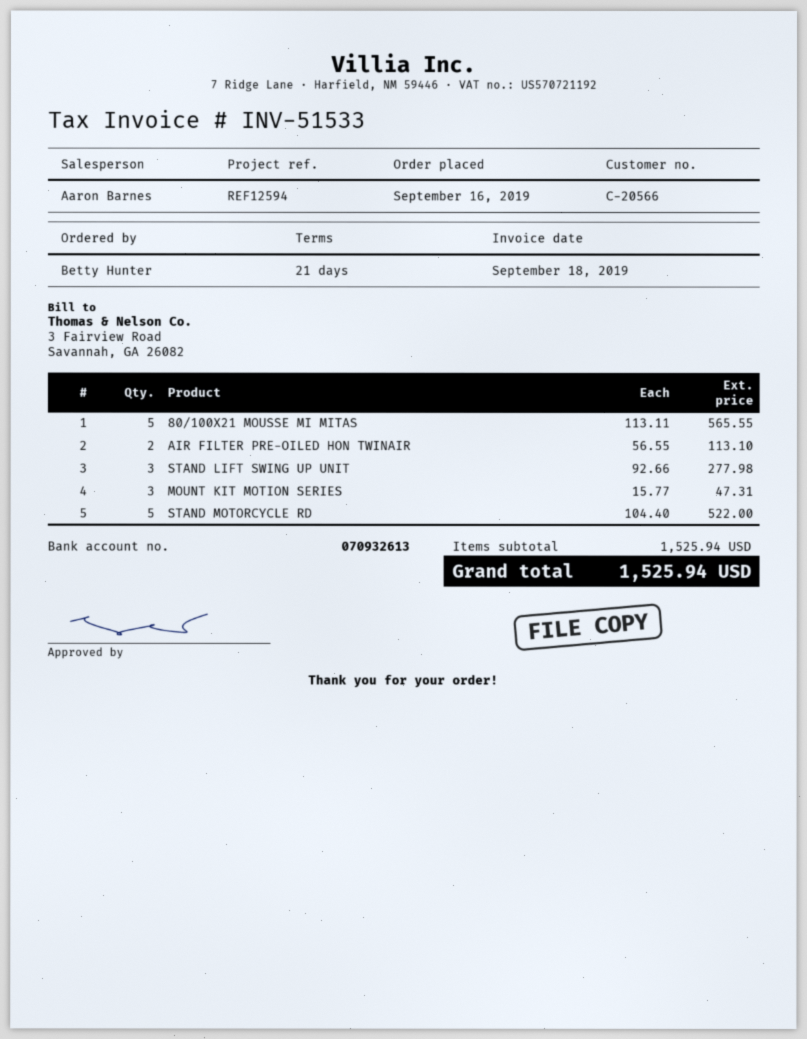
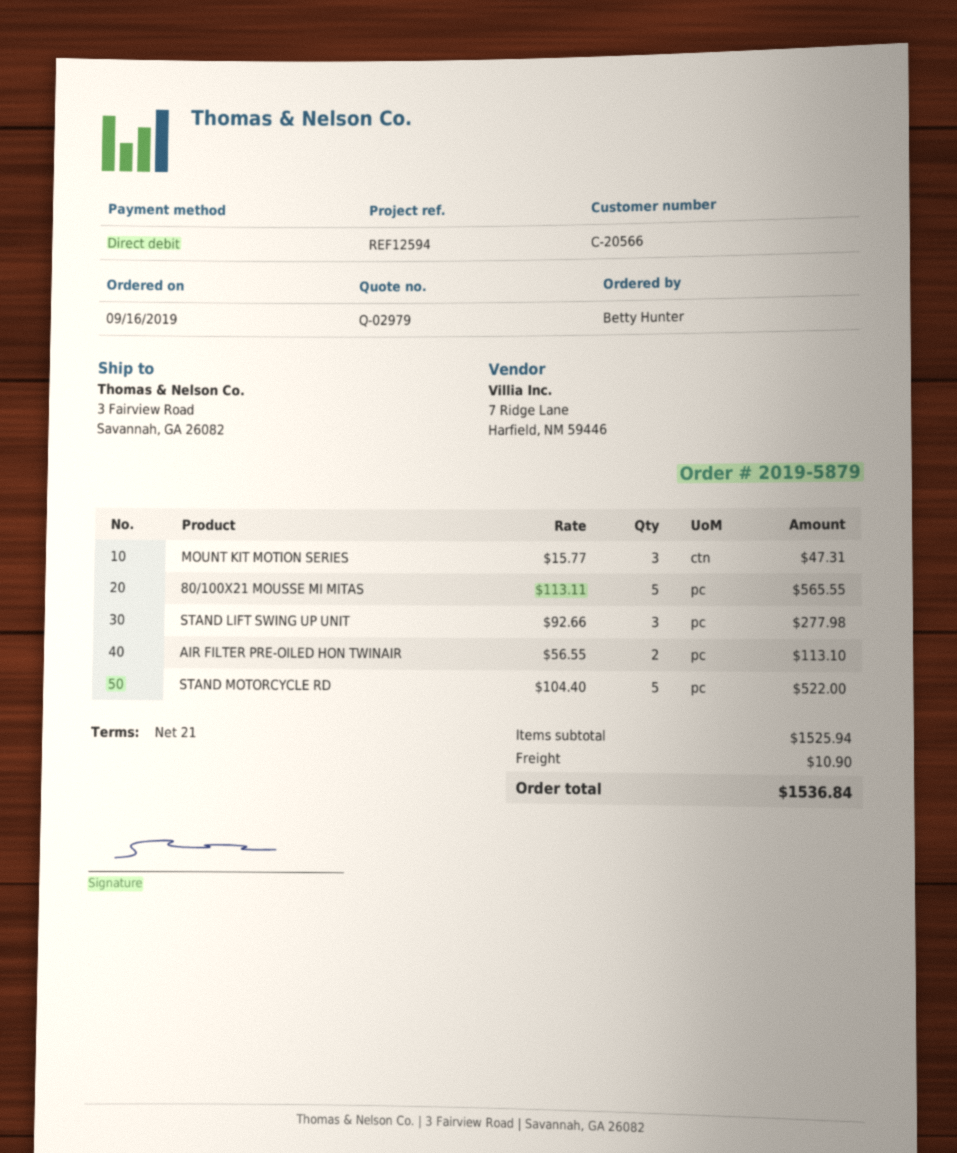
shipping: none -> 10.90
total: 1525.94 -> 1536.84

